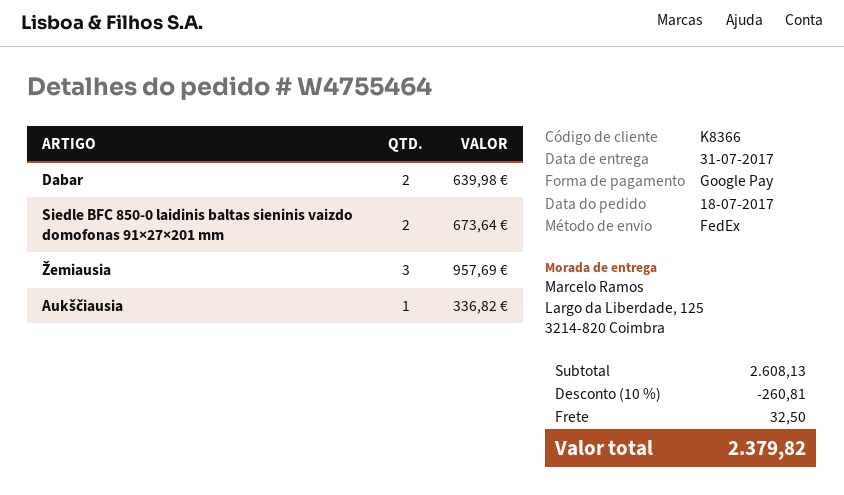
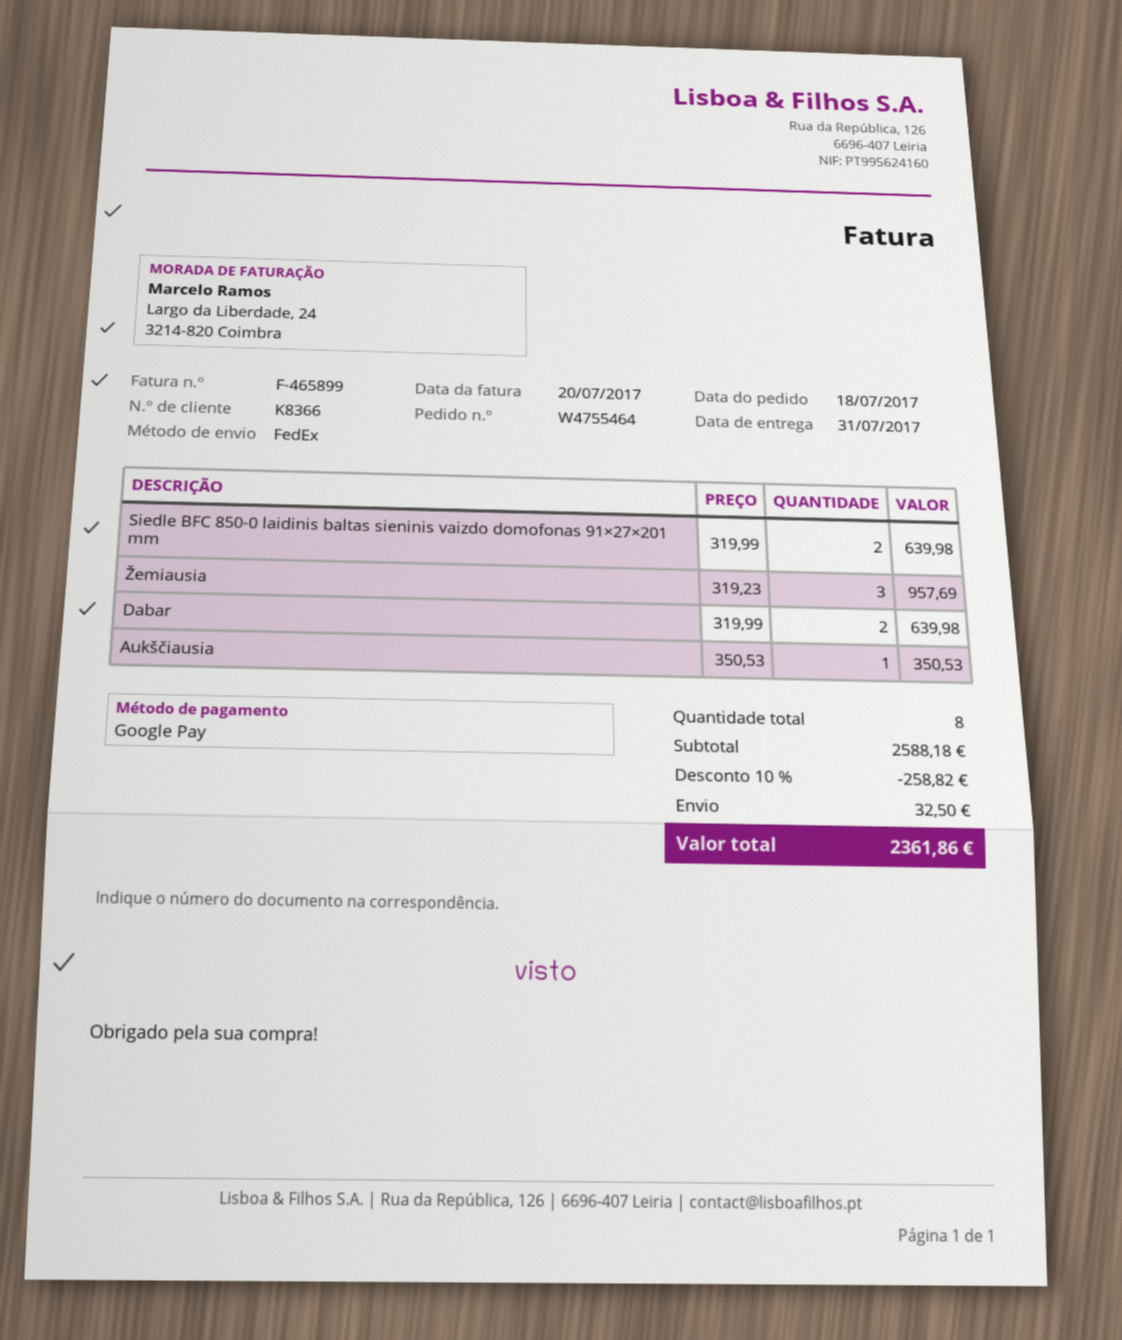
Siedle BFC 850-0 laidinis baltas sieninis vaizdo domofonas 91×27×201 mm: 2 for 673.64 -> 2 for 639.98
Aukščiausia: 1 for 336.82 -> 1 for 350.53
subtotal: 2608.13 -> 2588.18
discount: 10% = 260.81 -> 10% = 258.82
total: 2379.82 -> 2361.86

